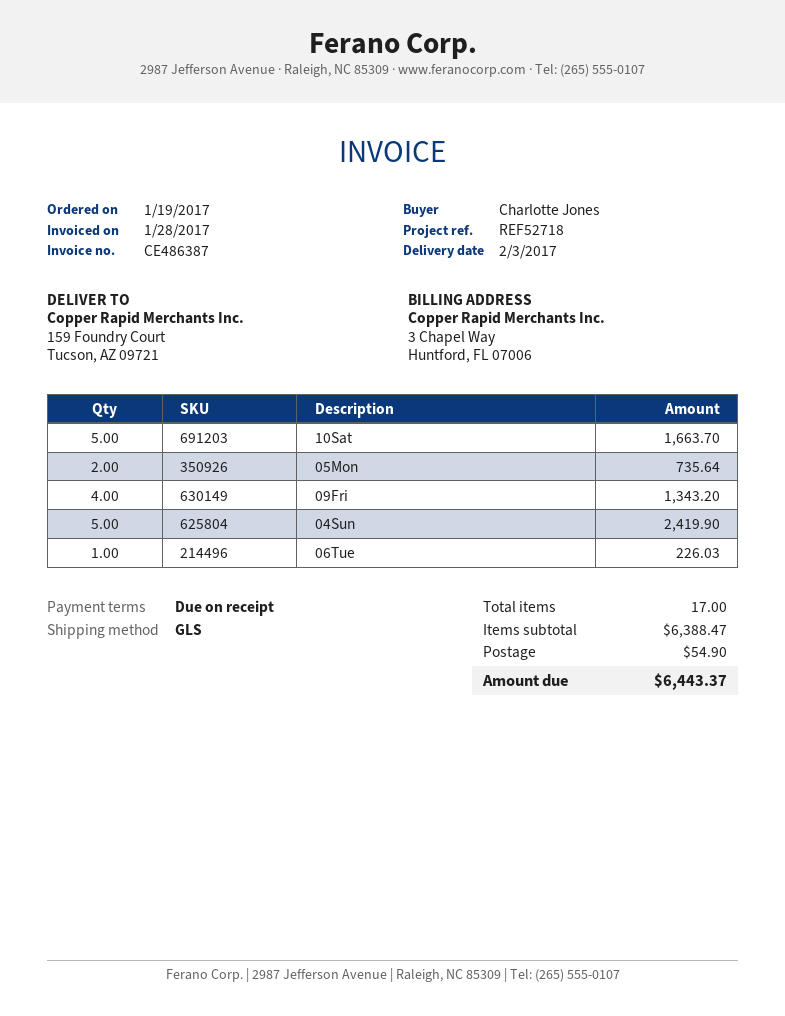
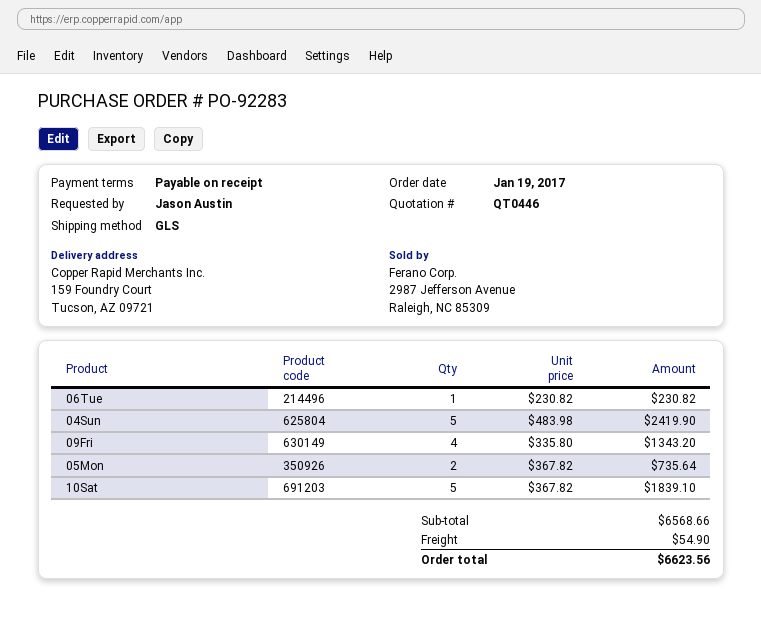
ordered by: Charlotte Jones -> Jason Austin
10Sat: 5 for 1663.70 -> 5 for 1839.10
06Tue: 1 for 226.03 -> 1 for 230.82
subtotal: 6388.47 -> 6568.66
total: 6443.37 -> 6623.56

